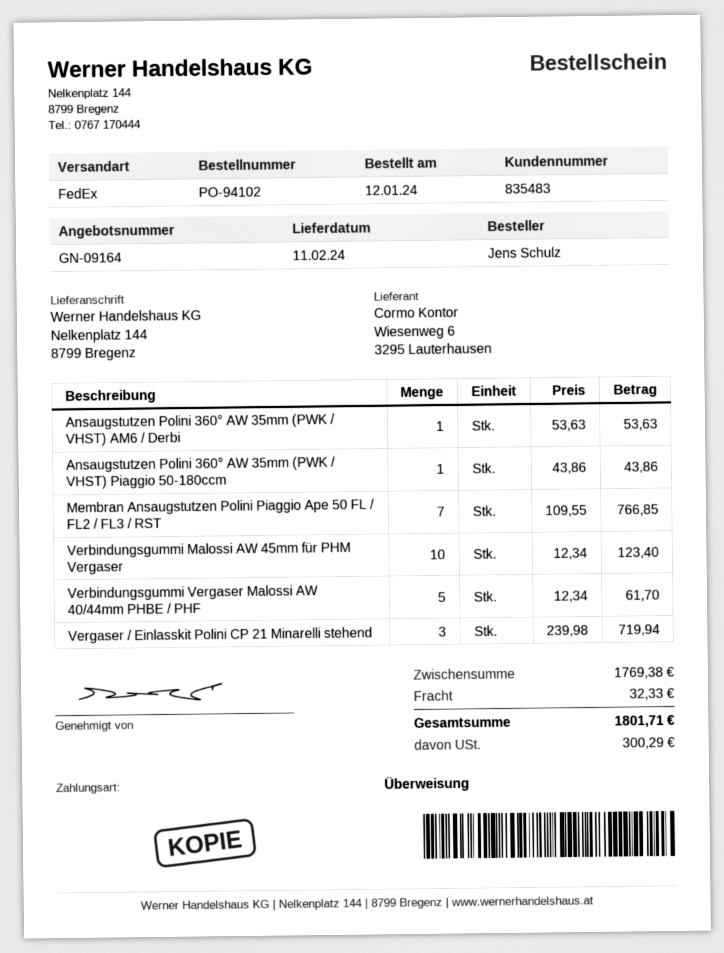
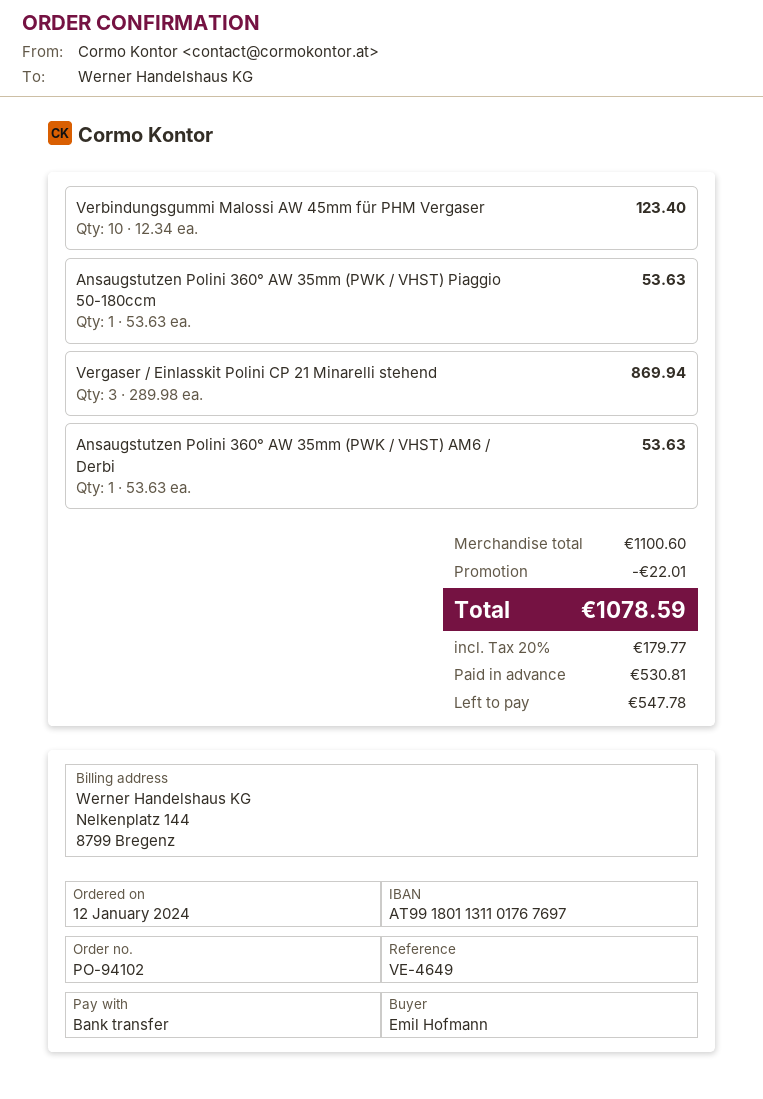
ordered by: Jens Schulz -> Emil Hofmann
Ansaugstutzen Polini 360° AW 35mm (PWK / VHST) Piaggio 50-180ccm: 1 x 43.86 = 43.86 -> 1 x 53.63 = 53.63
Membran Ansaugstutzen Polini Piaggio Ape 50 FL / FL2 / FL3 / RST: 7 x 109.55 = 766.85 -> none
Verbindungsgummi Vergaser Malossi AW 40/44mm PHBE / PHF: 5 x 12.34 = 61.70 -> none
Vergaser / Einlasskit Polini CP 21 Minarelli stehend: 3 x 239.98 = 719.94 -> 3 x 289.98 = 869.94
subtotal: 1769.38 -> 1100.60
discount: none -> 22.01
shipping: 32.33 -> none
tax: 300.29 -> 179.77
total: 1801.71 -> 1078.59

